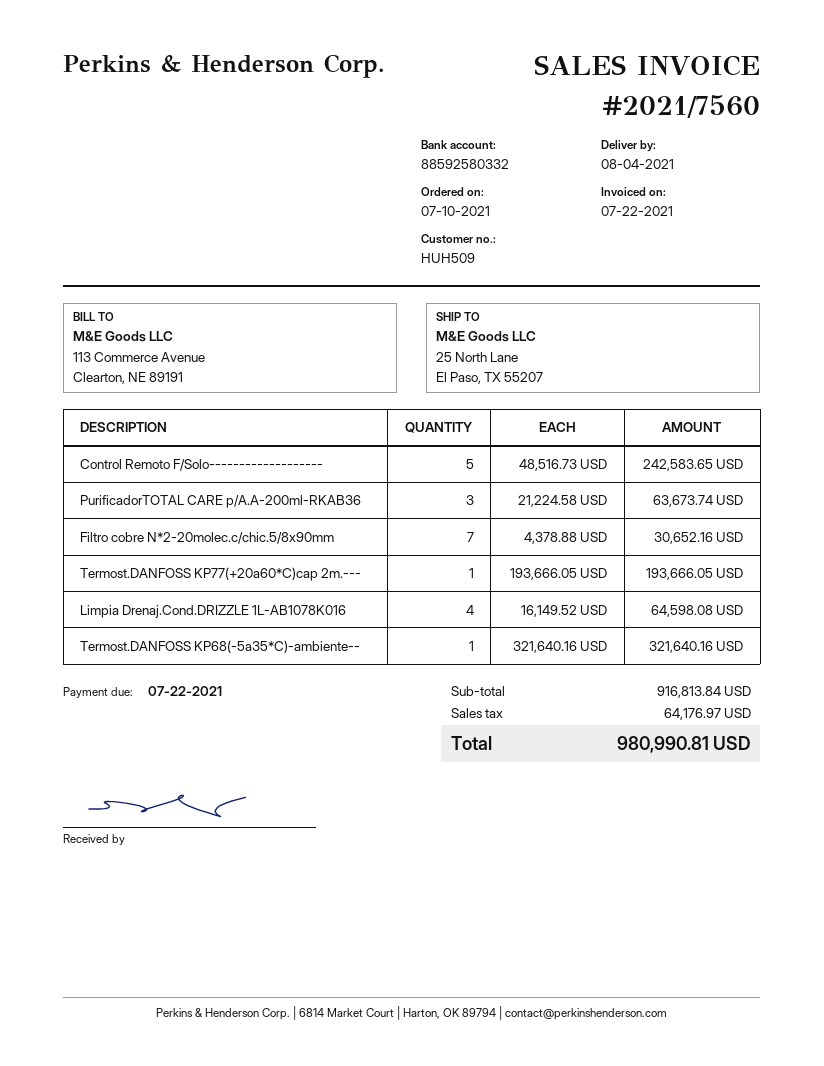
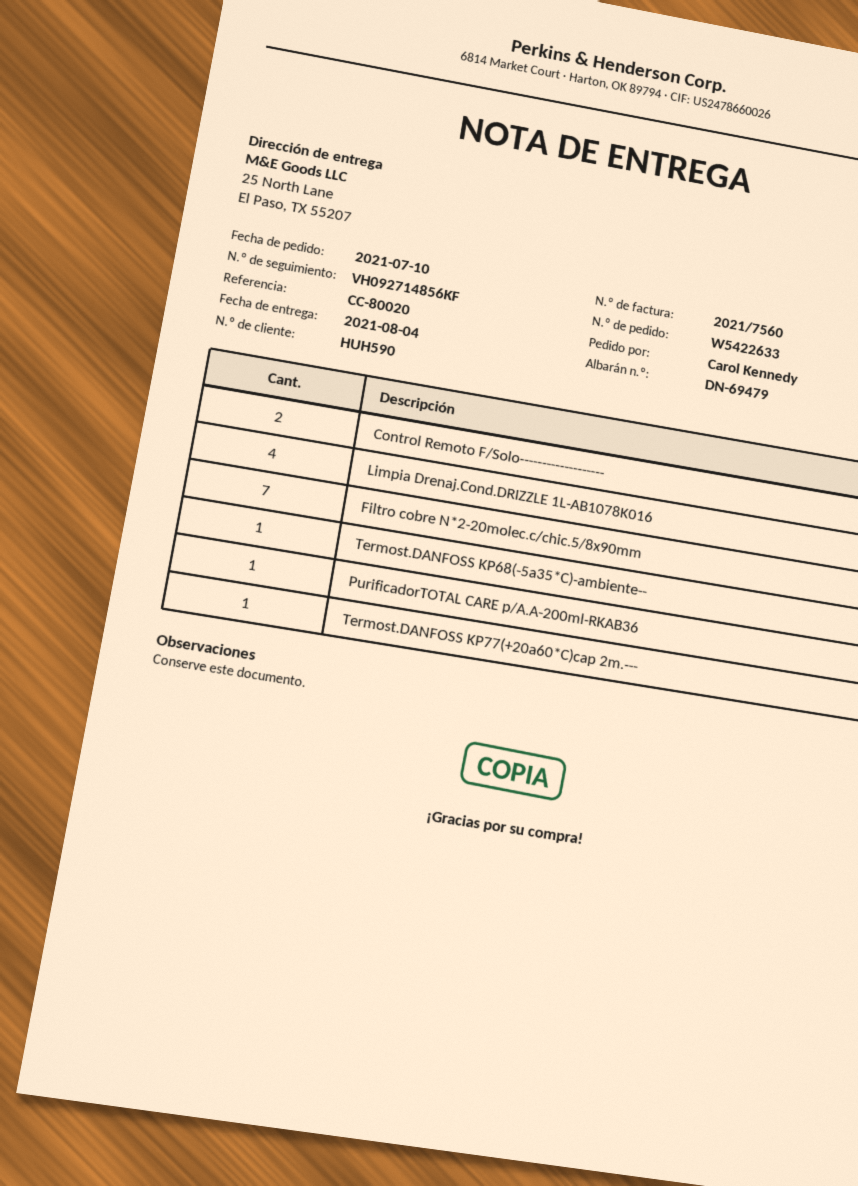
customer number: HUH509 -> HUH590
Control Remoto F/Solo-------------------: 5 -> 2
PurificadorTOTAL CARE p/A.A-200ml-RKAB36: 3 -> 1

